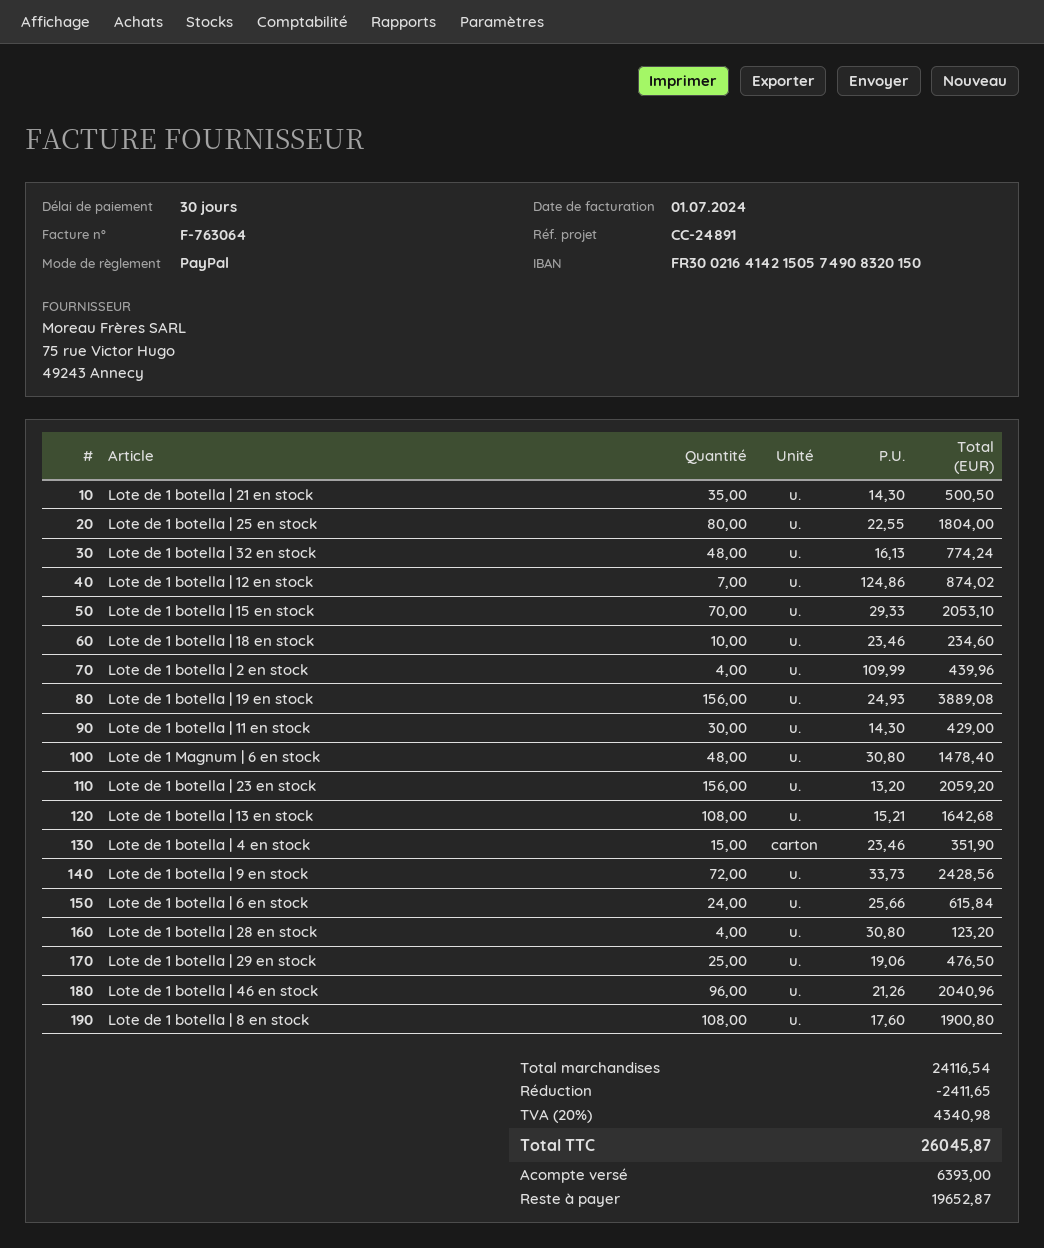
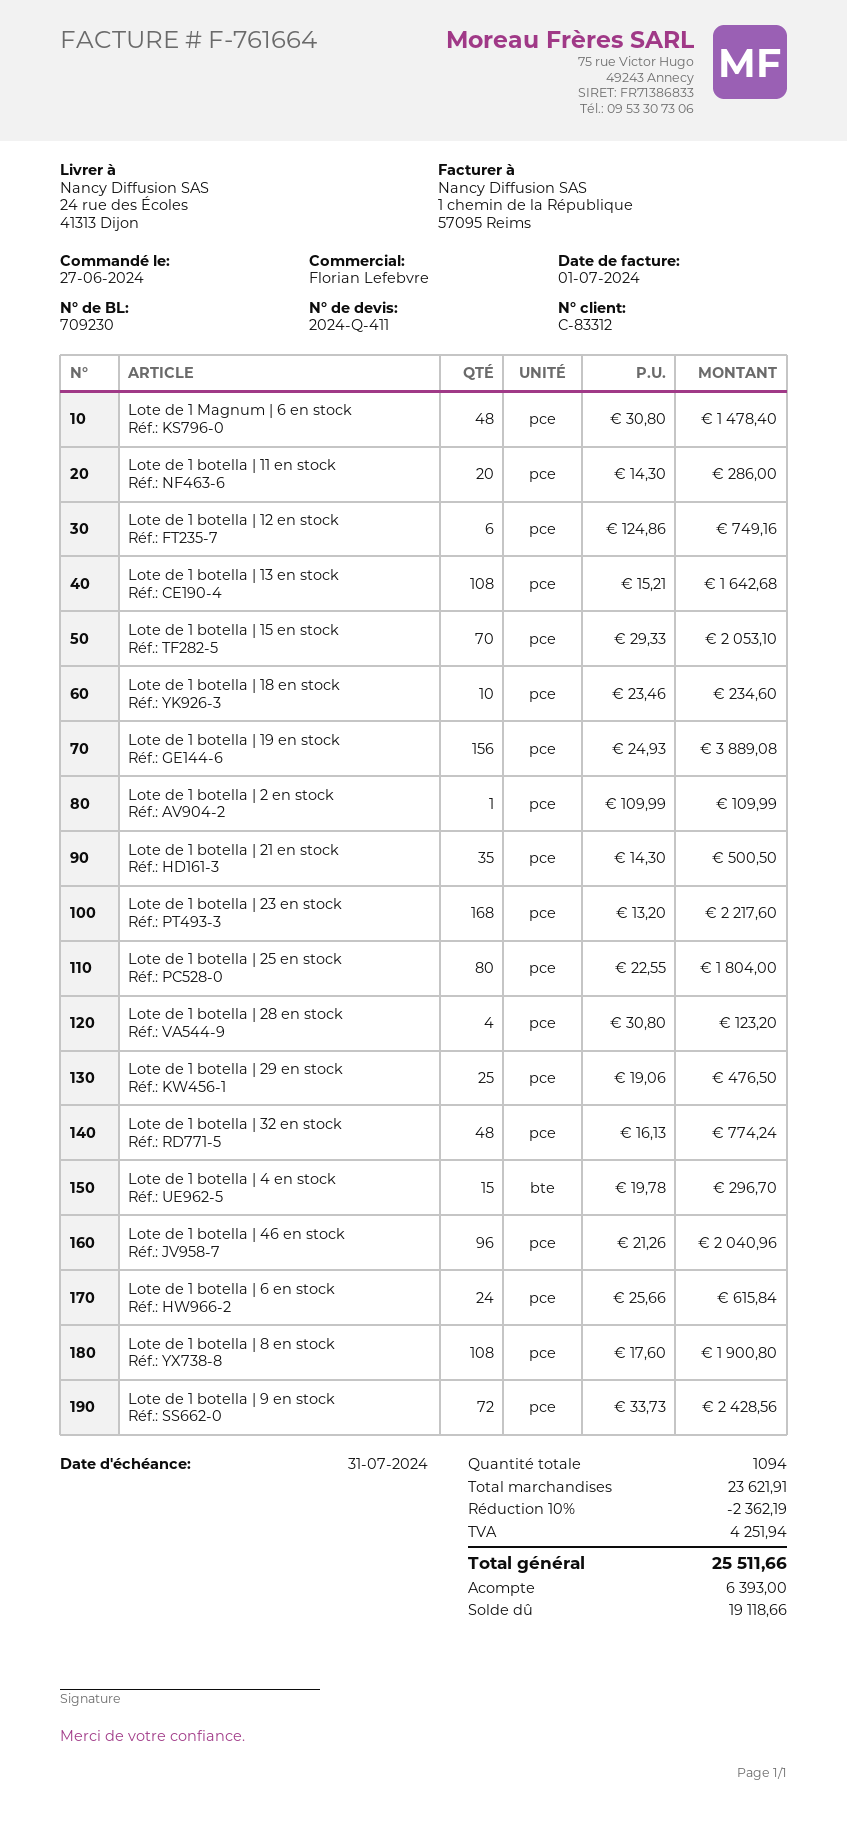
invoice number: F-763064 -> F-761664
Lote de 1 botella | 12 en stock: 7 x 124.86 = 874.02 -> 6 x 124.86 = 749.16
Lote de 1 botella | 2 en stock: 4 x 109.99 = 439.96 -> 1 x 109.99 = 109.99
Lote de 1 botella | 11 en stock: 30 x 14.30 = 429.00 -> 20 x 14.30 = 286.00
Lote de 1 botella | 23 en stock: 156 x 13.20 = 2059.20 -> 168 x 13.20 = 2217.60
Lote de 1 botella | 4 en stock: 15 x 23.46 = 351.90 -> 15 x 19.78 = 296.70
subtotal: 24116.54 -> 23621.91
discount: 2411.65 -> 2362.19
tax: 4340.98 -> 4251.94
total: 26045.87 -> 25511.66
balance: 19652.87 -> 19118.66

